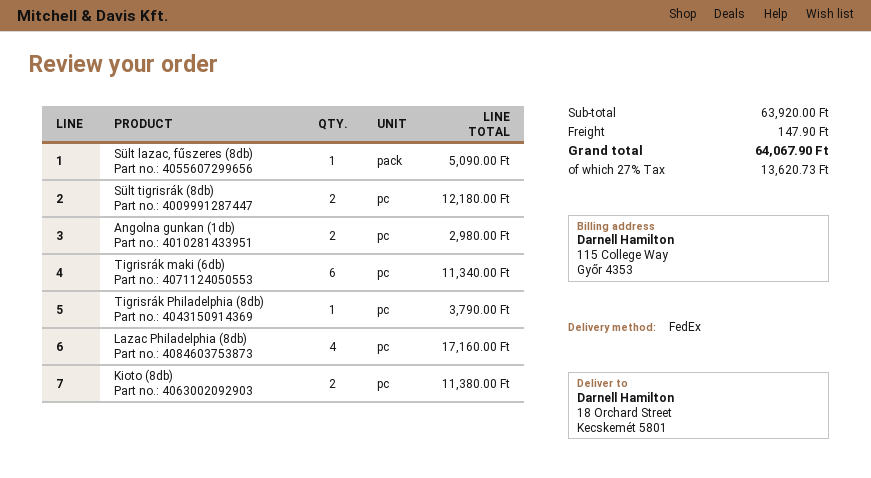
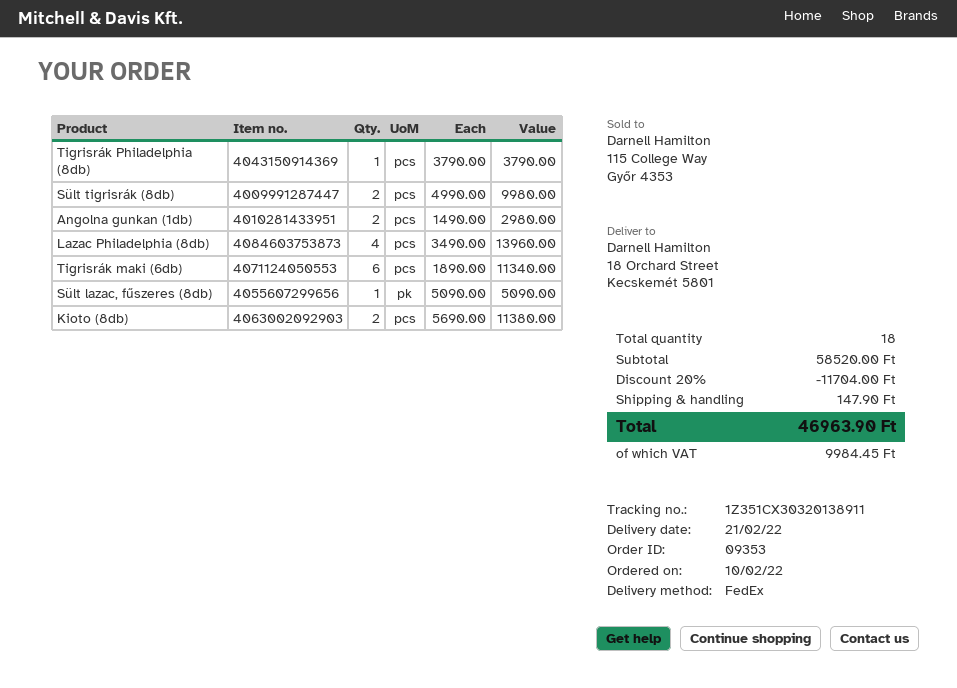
Sült tigrisrák (8db): 2 for 12180.00 -> 2 for 9980.00
Lazac Philadelphia (8db): 4 for 17160.00 -> 4 for 13960.00
subtotal: 63920.00 -> 58520.00
discount: none -> 20% = 11704.00
tax: 13620.73 -> 9984.45
total: 64067.90 -> 46963.90

